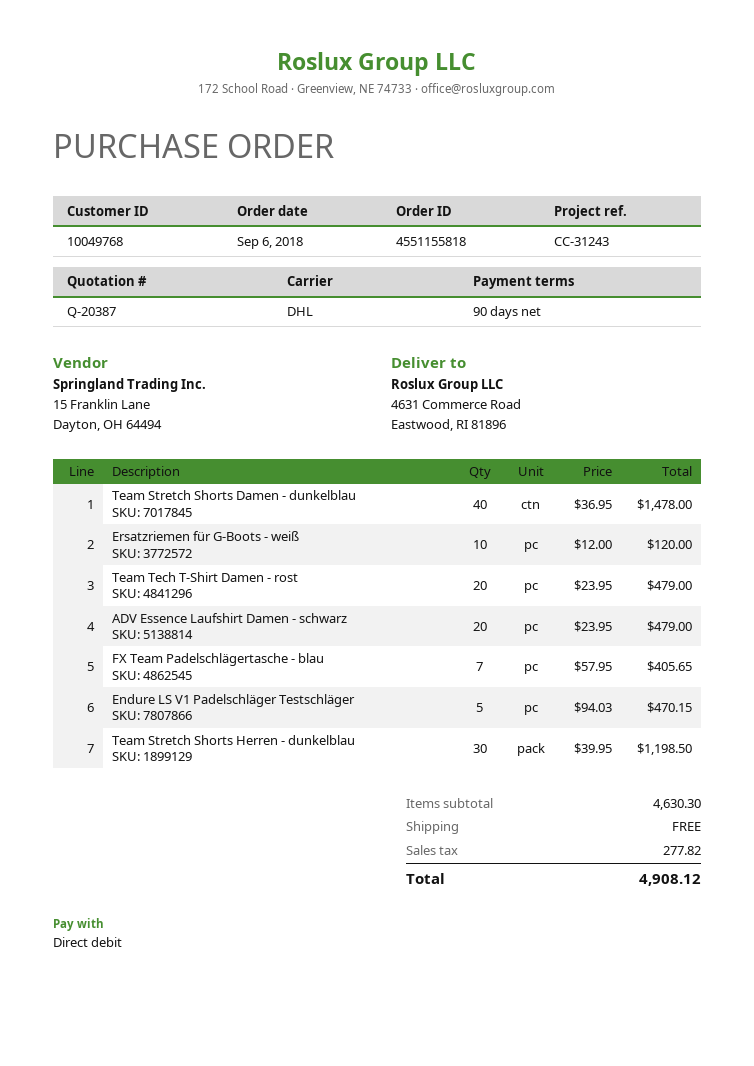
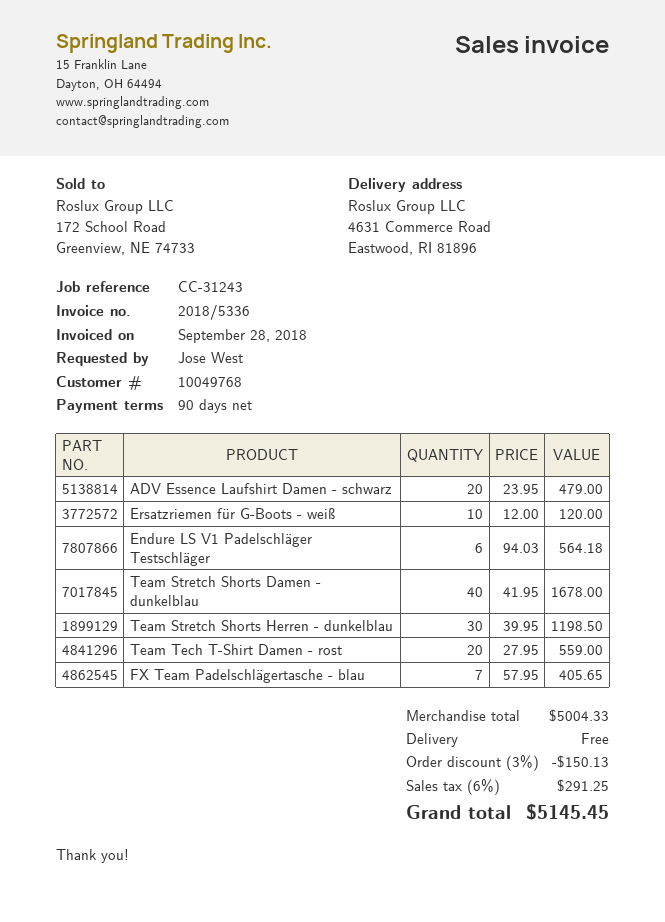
Team Stretch Shorts Damen - dunkelblau: 40 x 36.95 = 1478.00 -> 40 x 41.95 = 1678.00
Team Tech T-Shirt Damen - rost: 20 x 23.95 = 479.00 -> 20 x 27.95 = 559.00
Endure LS V1 Padelschläger Testschläger: 5 x 94.03 = 470.15 -> 6 x 94.03 = 564.18
subtotal: 4630.30 -> 5004.33
discount: none -> 3% = 150.13
tax: 277.82 -> 291.25
total: 4908.12 -> 5145.45

